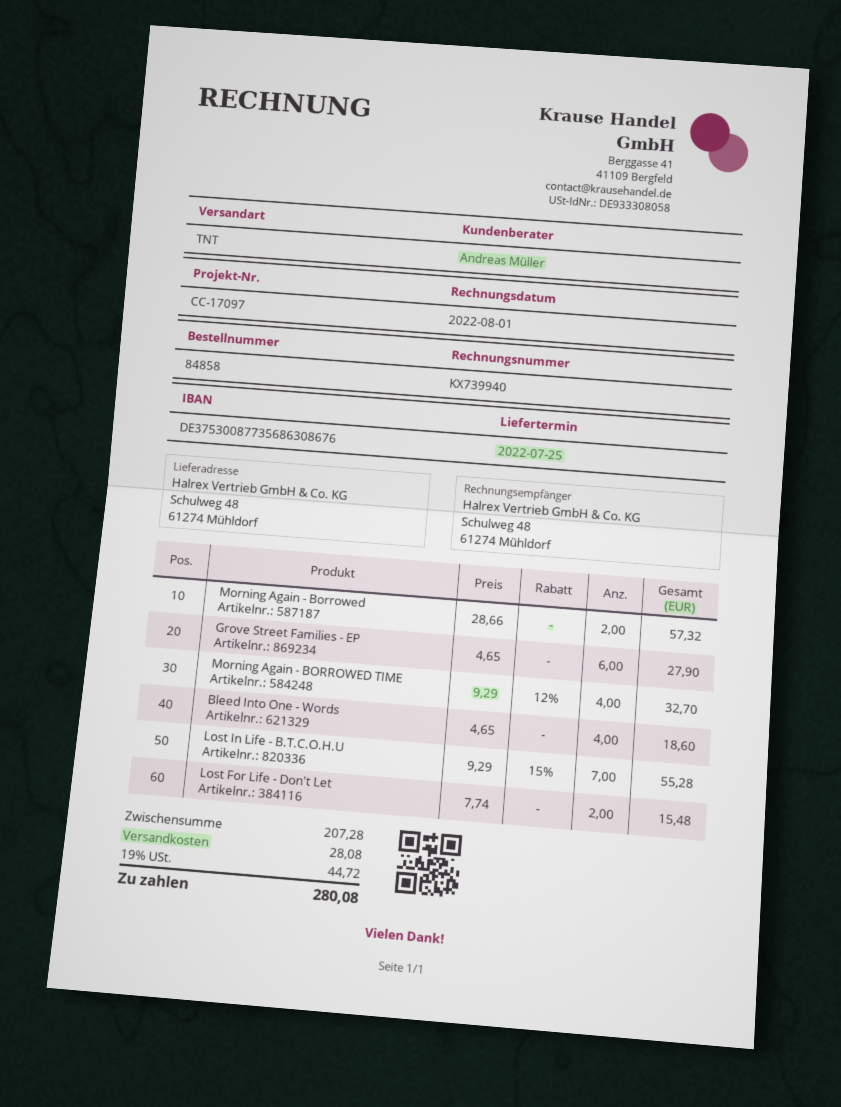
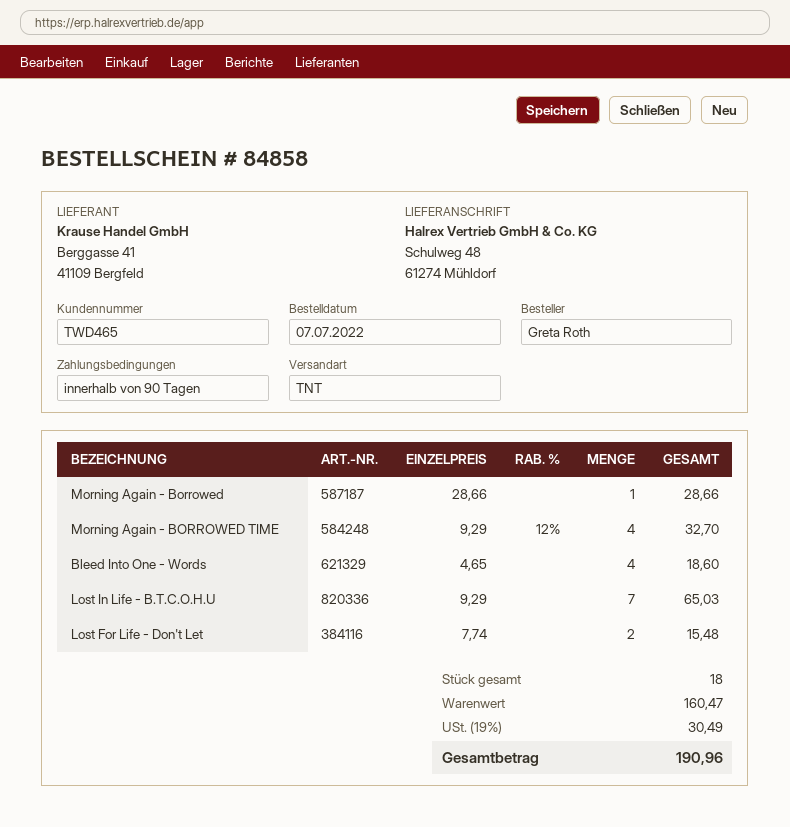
Morning Again - Borrowed: 2 x 28.66 = 57.32 -> 1 x 28.66 = 28.66
Grove Street Families - EP: 6 x 4.65 = 27.90 -> none
Lost In Life - B.T.C.O.H.U: 7 x 9.29 - 15% = 55.28 -> 7 x 9.29 = 65.03
subtotal: 207.28 -> 160.47
shipping: 28.08 -> none
tax: 19% = 44.72 -> 19% = 30.49
total: 280.08 -> 190.96

